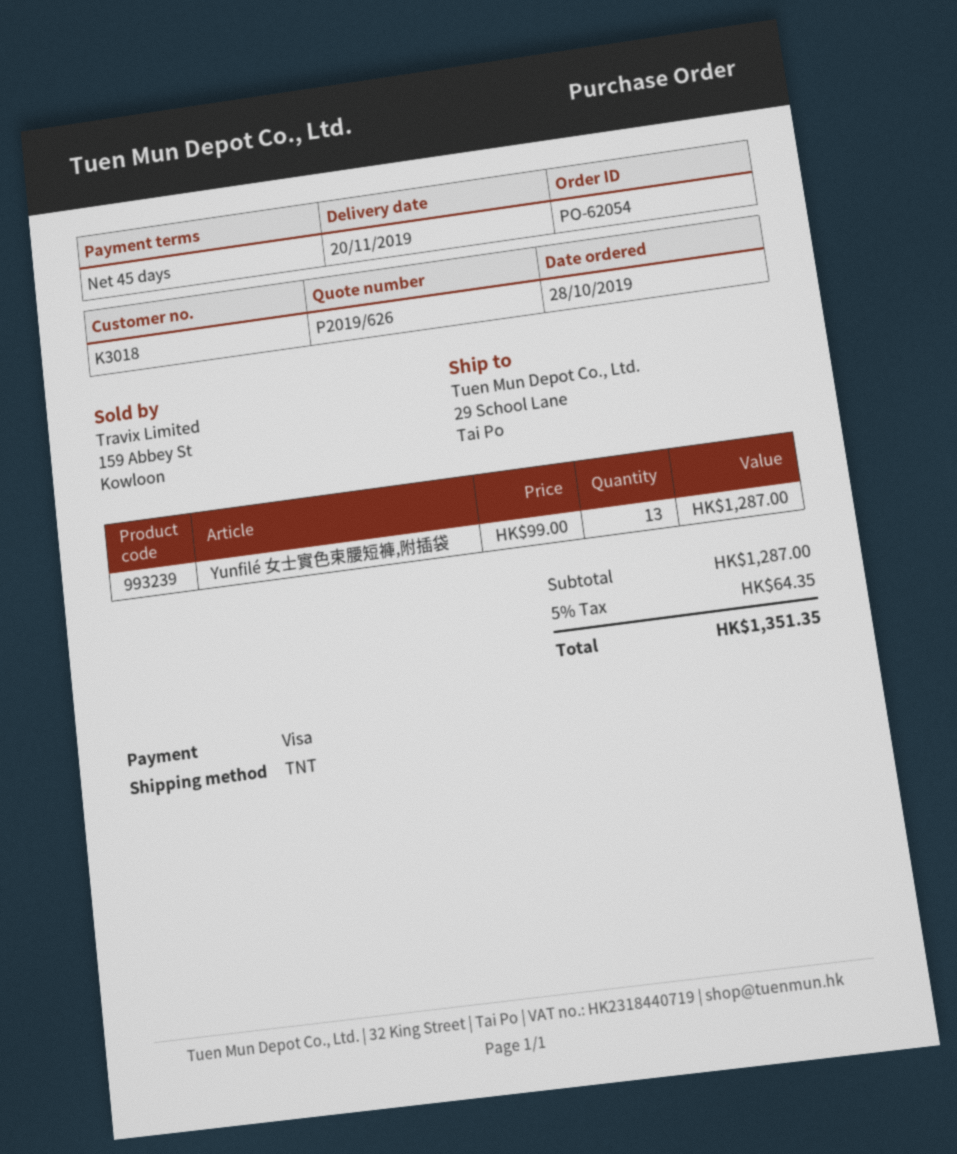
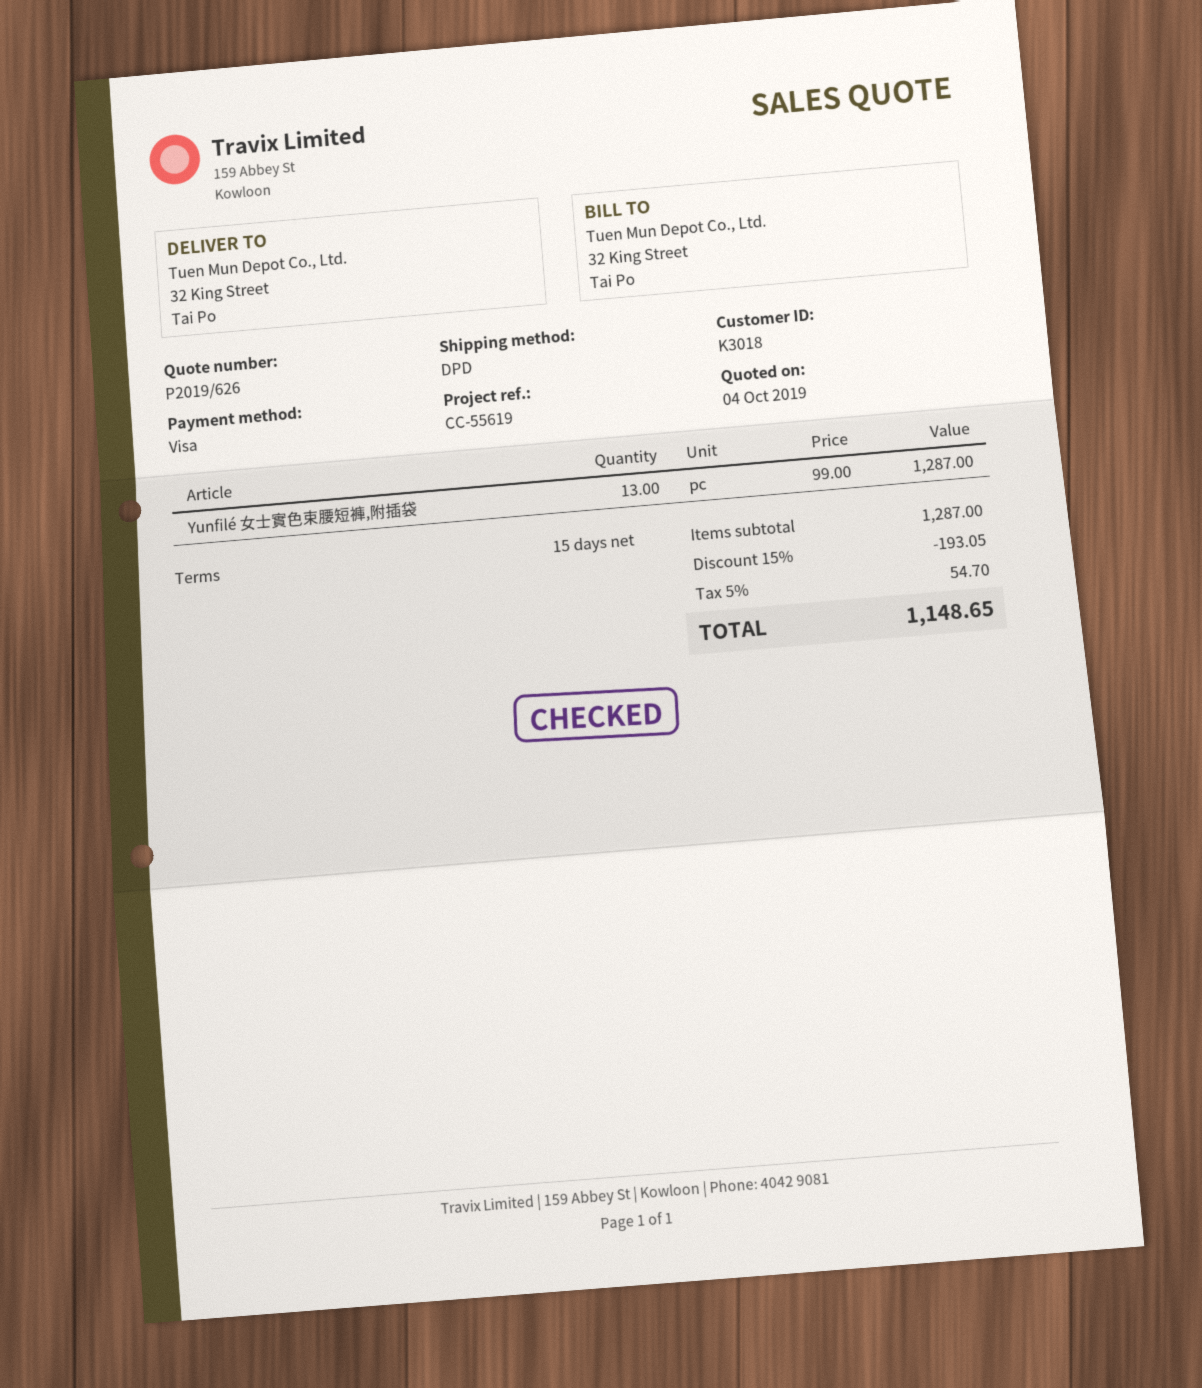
payment terms: 45 days -> 15 days
shipping method: TNT -> DPD
ship to: 29 School Lane, Tai Po -> 32 King Street, Tai Po
discount: none -> 15% = 193.05
tax: 5% = 64.35 -> 5% = 54.70
total: 1351.35 -> 1148.65

